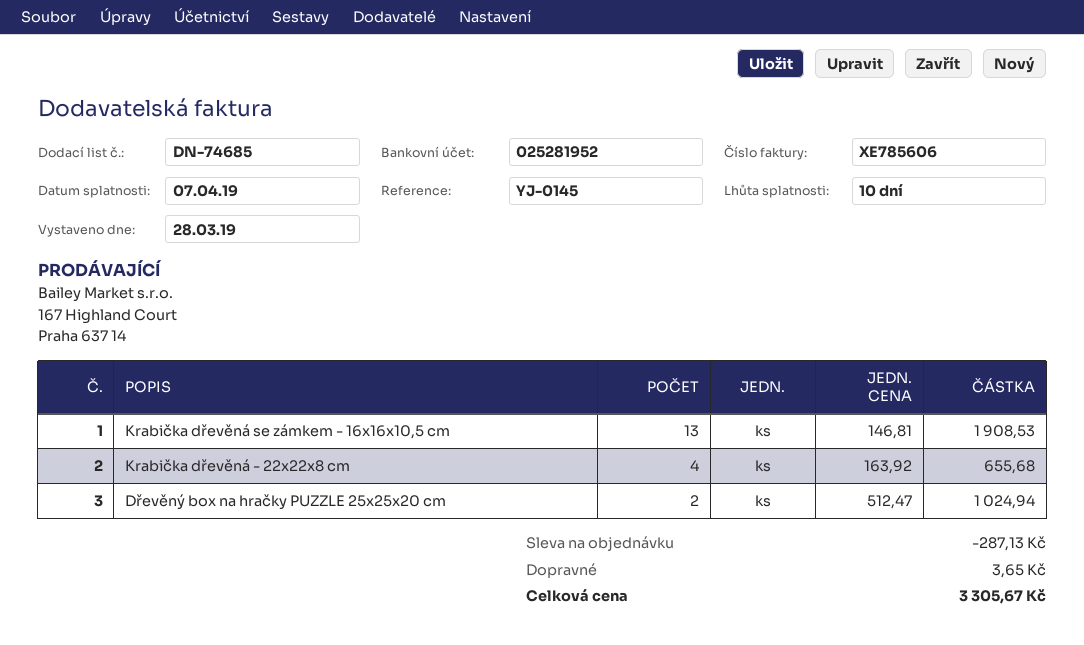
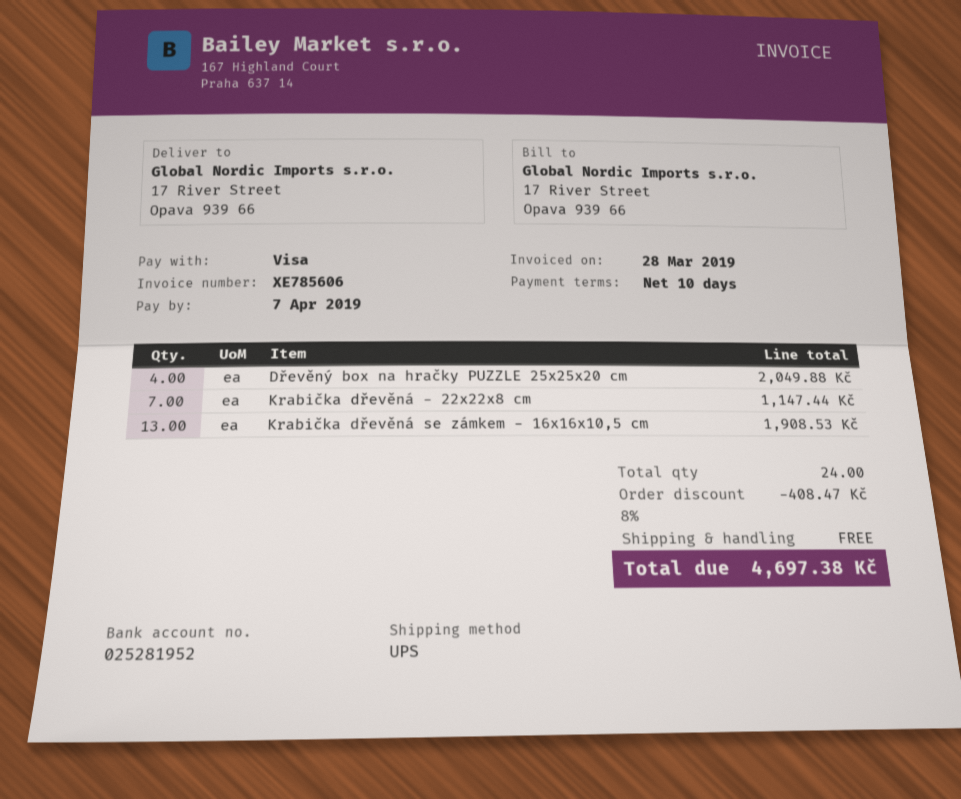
Krabička dřevěná - 22x22x8 cm: 4 for 655.68 -> 7 for 1147.44
Dřevěný box na hračky PUZZLE 25x25x20 cm: 2 for 1024.94 -> 4 for 2049.88
discount: 287.13 -> 408.47
shipping: 3.65 -> 0.00
total: 3305.67 -> 4697.38

